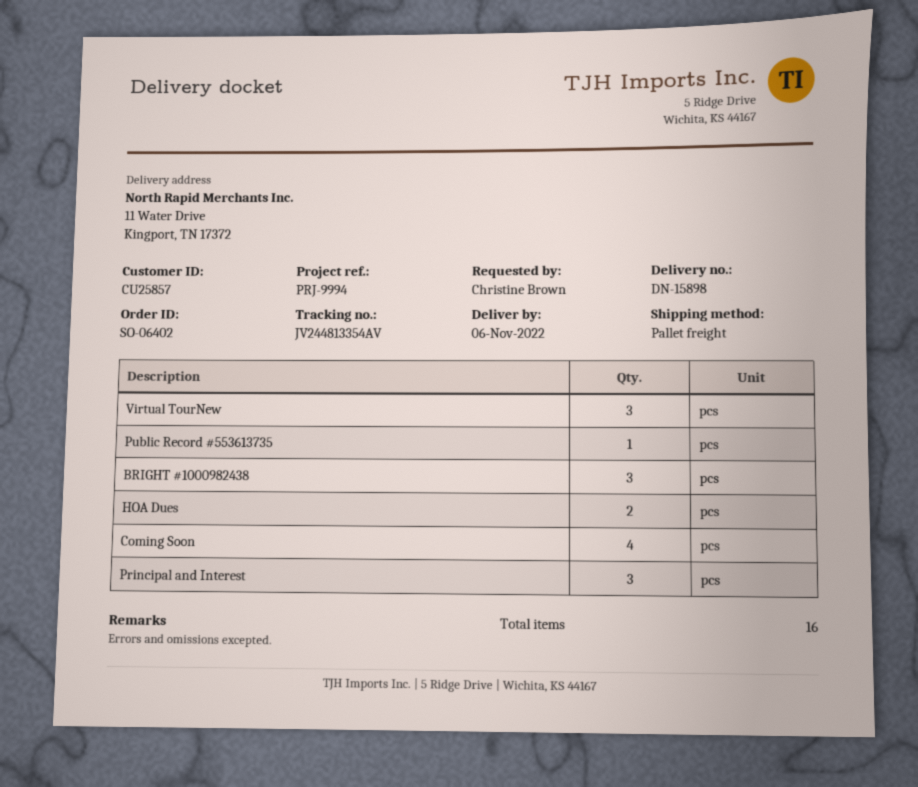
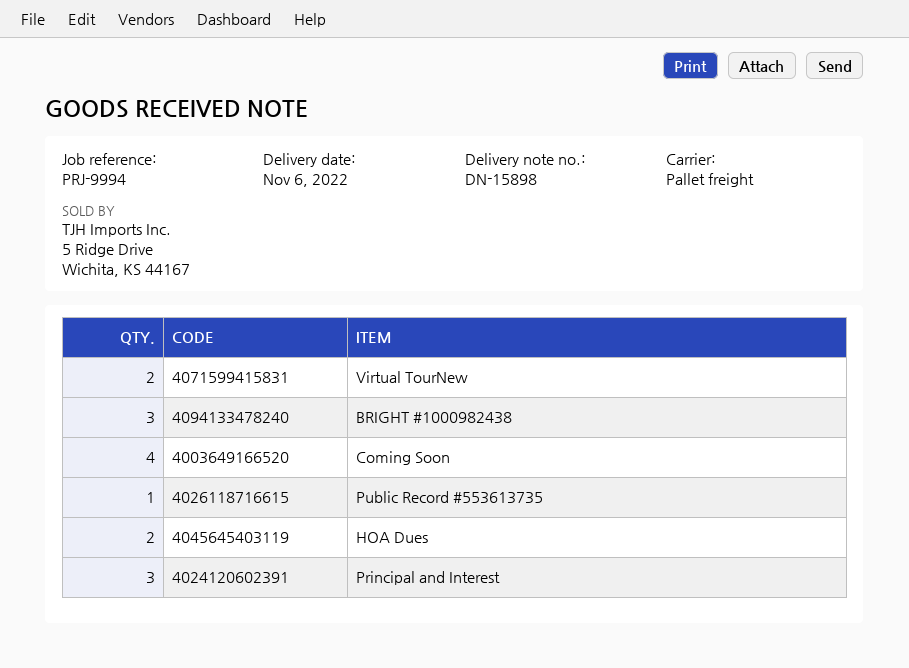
Virtual TourNew: 3 -> 2

